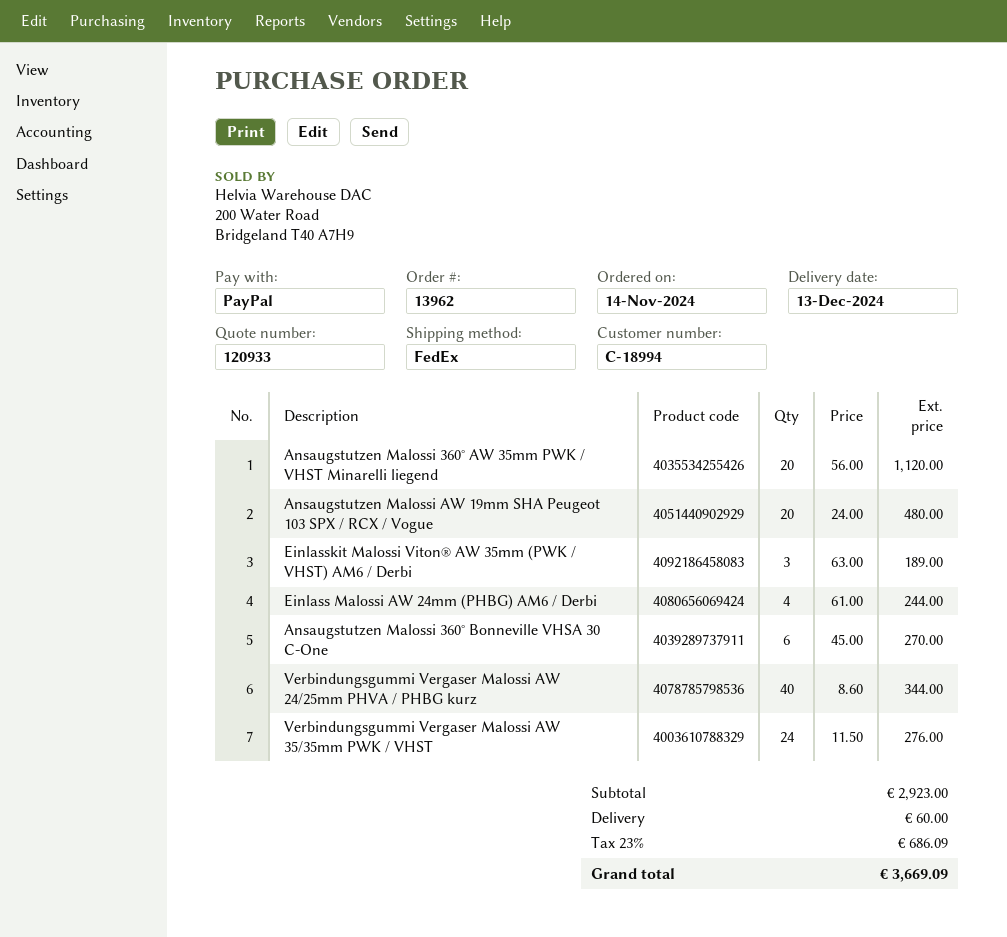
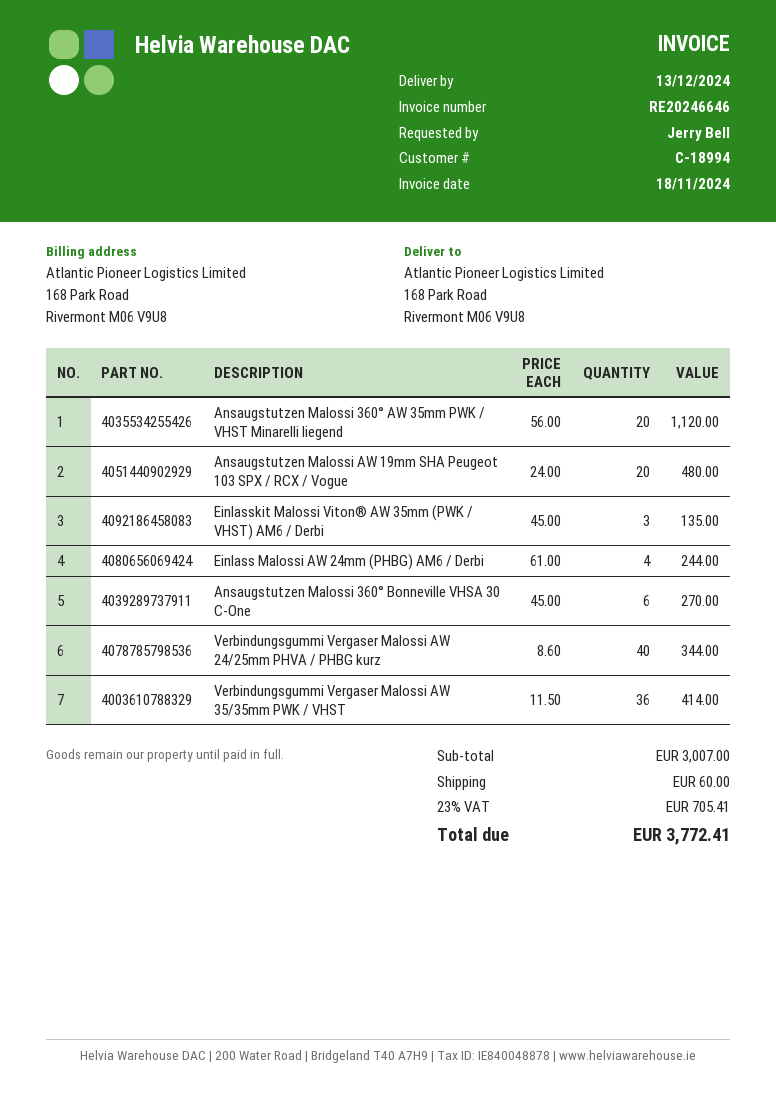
Einlasskit Malossi Viton® AW 35mm (PWK / VHST) AM6 / Derbi: 3 x 63.00 = 189.00 -> 3 x 45.00 = 135.00
Verbindungsgummi Vergaser Malossi AW 35/35mm PWK / VHST: 24 x 11.50 = 276.00 -> 36 x 11.50 = 414.00
subtotal: 2923.00 -> 3007.00
tax: 23% = 686.09 -> 23% = 705.41
total: 3669.09 -> 3772.41

